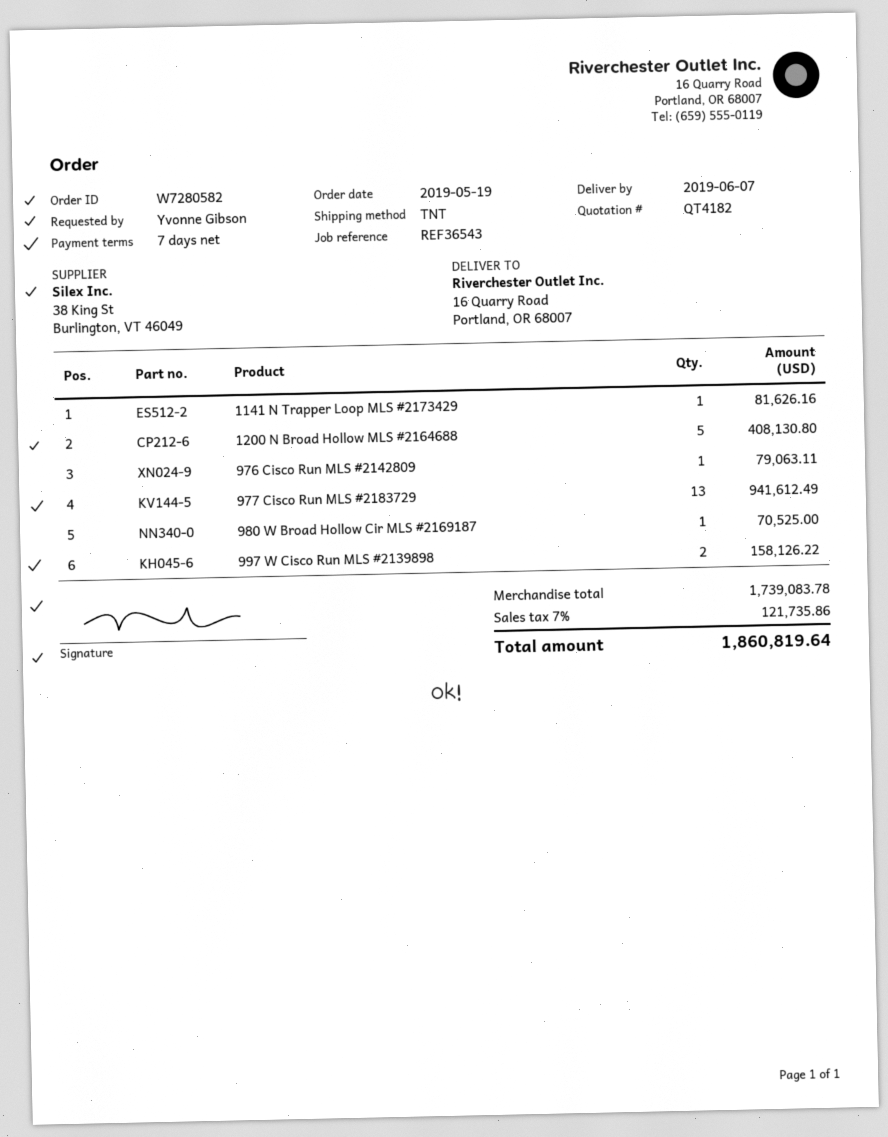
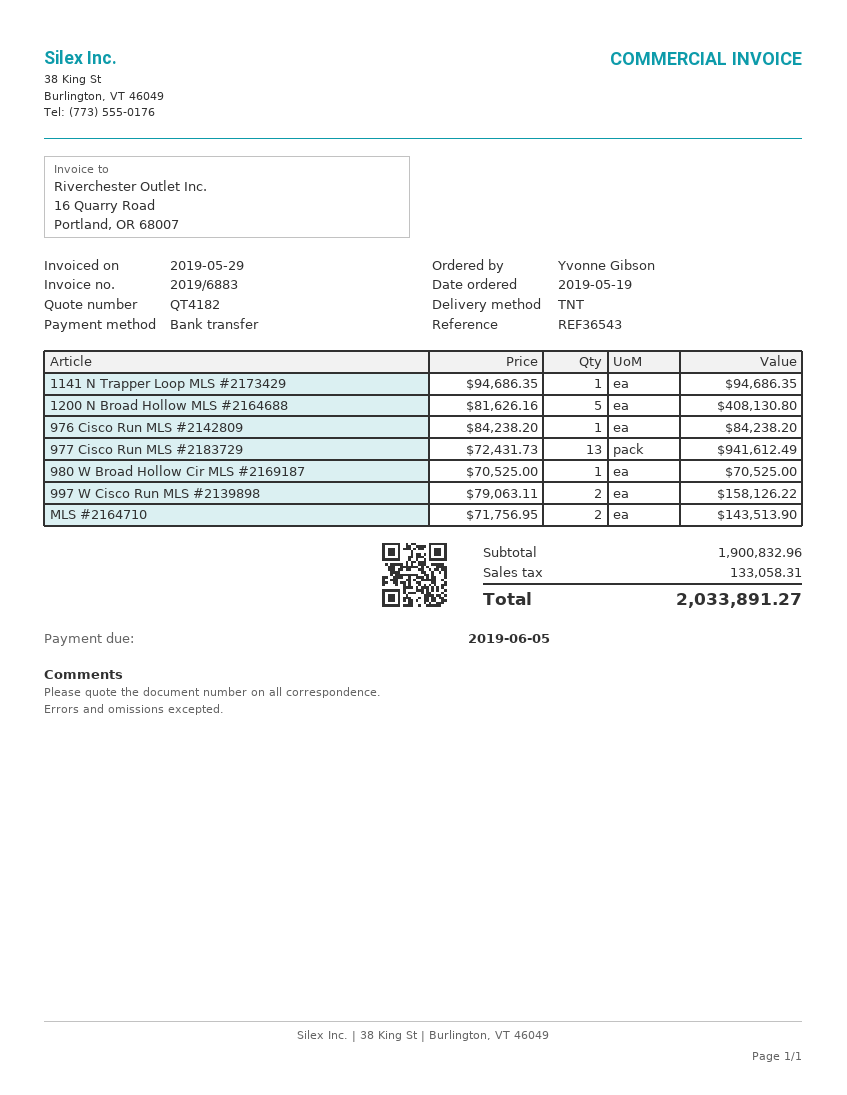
1141 N Trapper Loop MLS #2173429: 1 for 81626.16 -> 1 for 94686.35
976 Cisco Run MLS #2142809: 1 for 79063.11 -> 1 for 84238.20
MLS #2164710: none -> 2 for 143513.90
subtotal: 1739083.78 -> 1900832.96
tax: 121735.86 -> 133058.31
total: 1860819.64 -> 2033891.27

